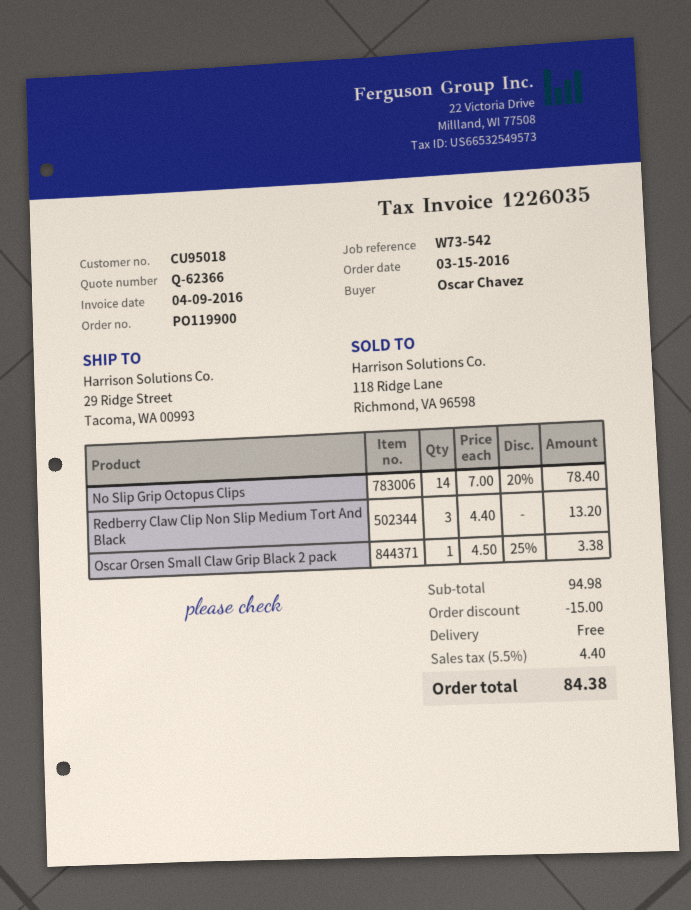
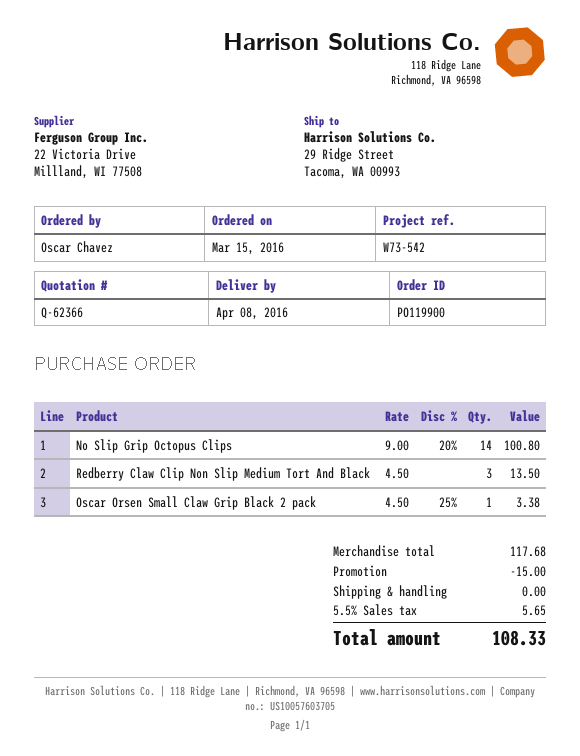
No Slip Grip Octopus Clips: 14 x 7.00 - 20% = 78.40 -> 14 x 9.00 - 20% = 100.80
Redberry Claw Clip Non Slip Medium Tort And Black: 3 x 4.40 = 13.20 -> 3 x 4.50 = 13.50
subtotal: 94.98 -> 117.68
tax: 5.5% = 4.40 -> 5.5% = 5.65
total: 84.38 -> 108.33

